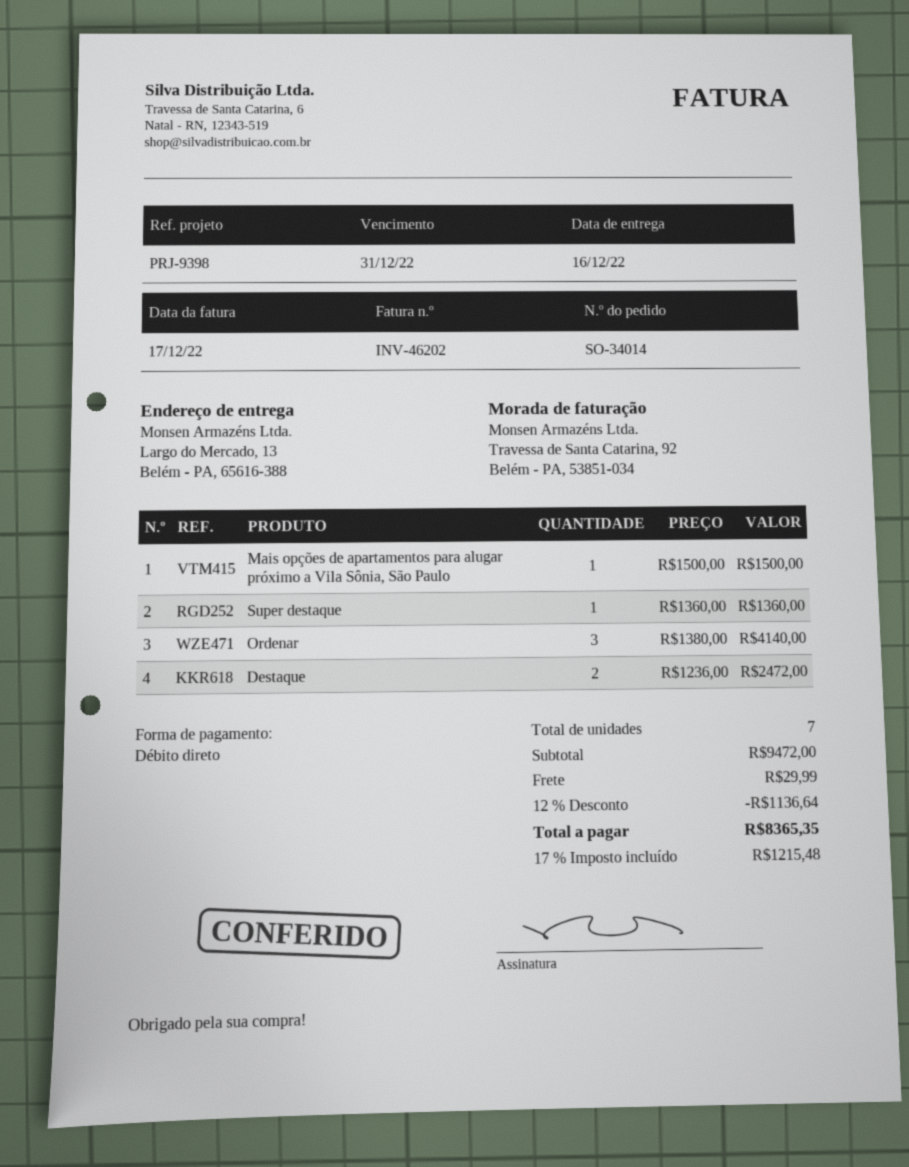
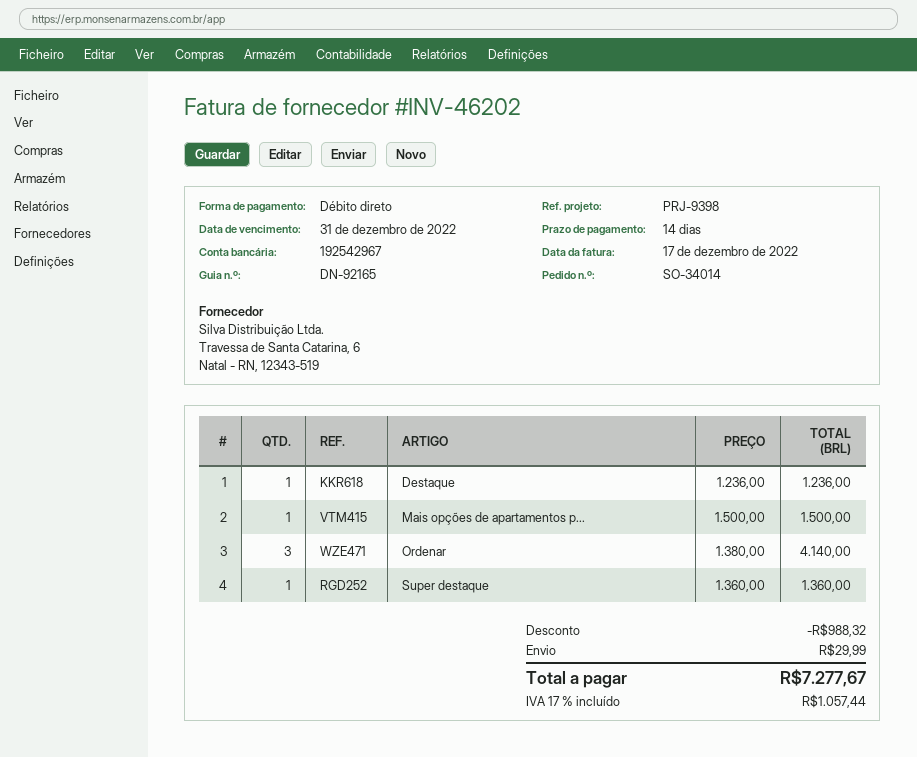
Destaque: 2 x 1236.00 = 2472.00 -> 1 x 1236.00 = 1236.00
discount: 1136.64 -> 988.32
tax: 17% = 1215.48 -> 17% = 1057.44
total: 8365.35 -> 7277.67

